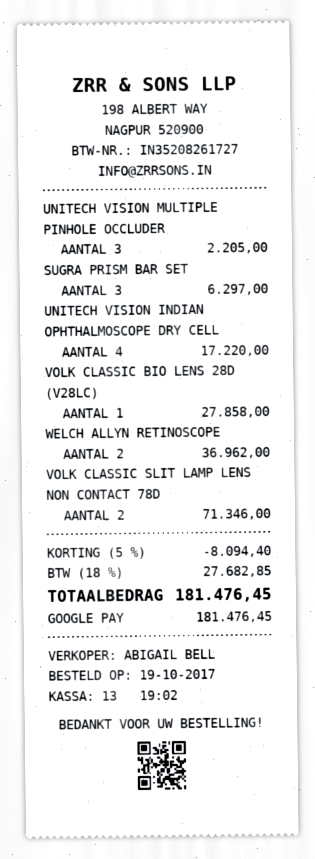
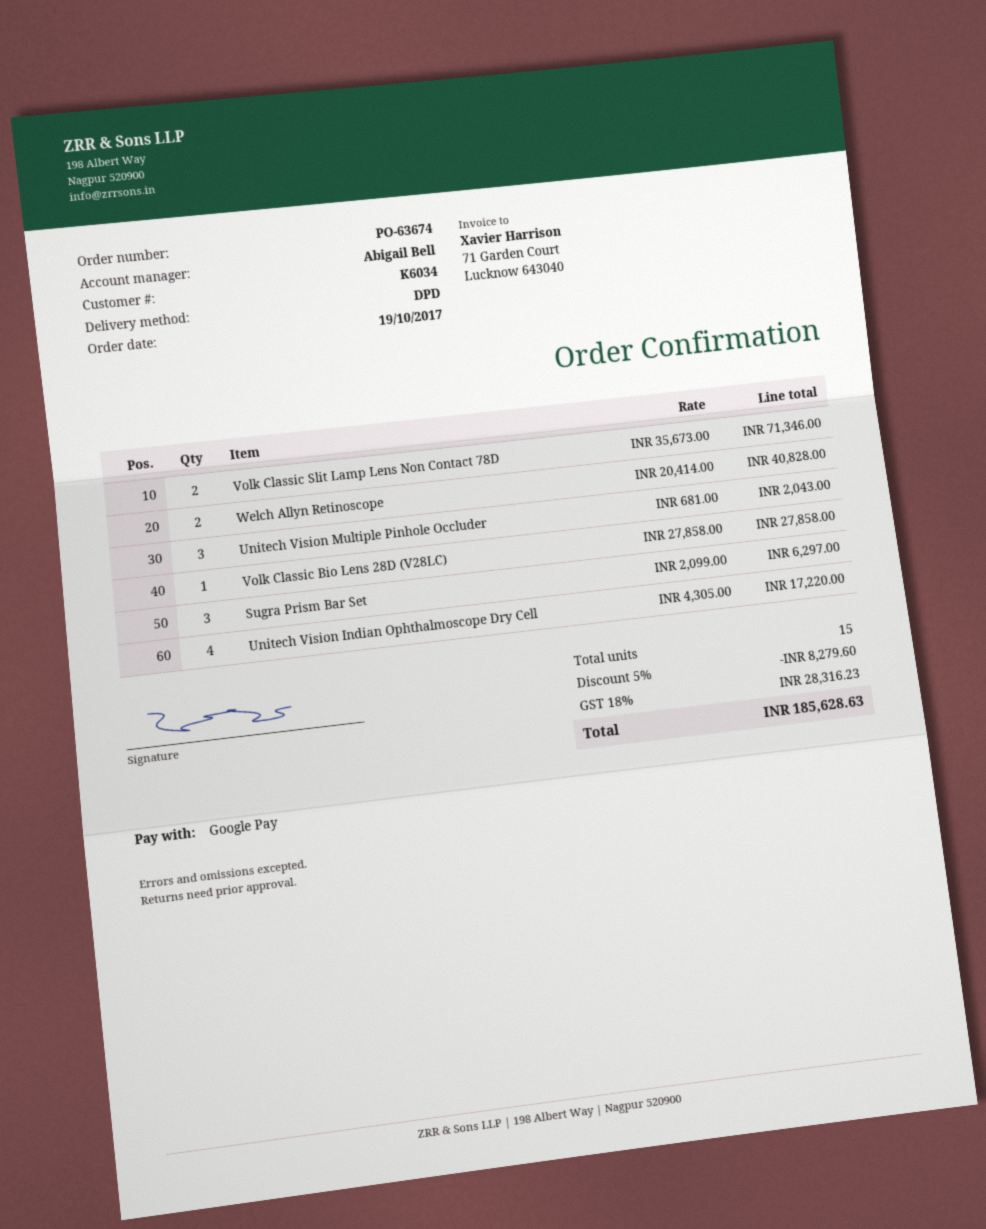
UNITECH VISION MULTIPLE PINHOLE OCCLUDER: 3 for 2205.00 -> 3 for 2043.00
WELCH ALLYN RETINOSCOPE: 2 for 36962.00 -> 2 for 40828.00
discount: 5% = 8094.40 -> 5% = 8279.60
tax: 18% = 27682.85 -> 18% = 28316.23
total: 181476.45 -> 185628.63

